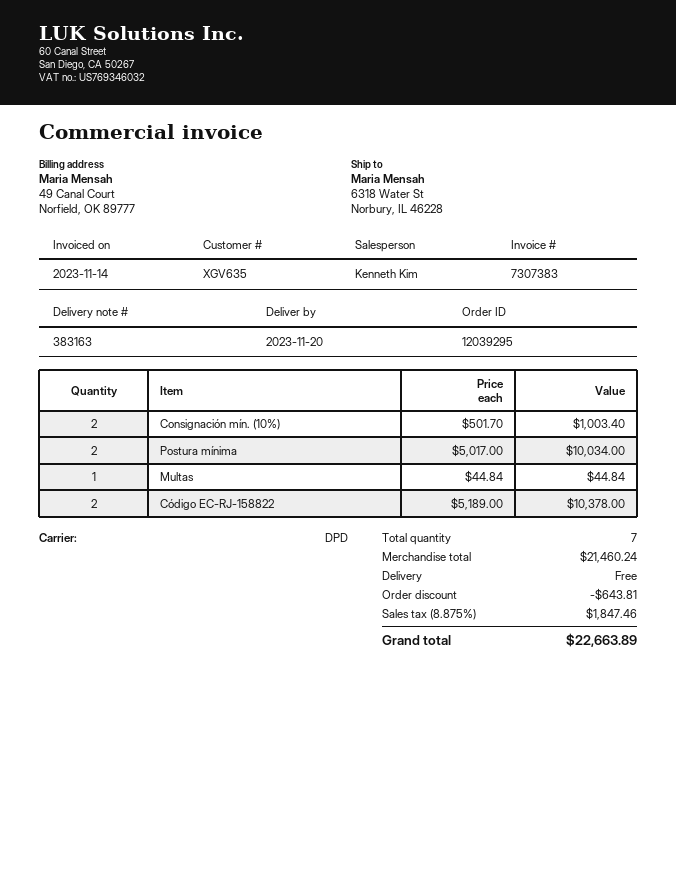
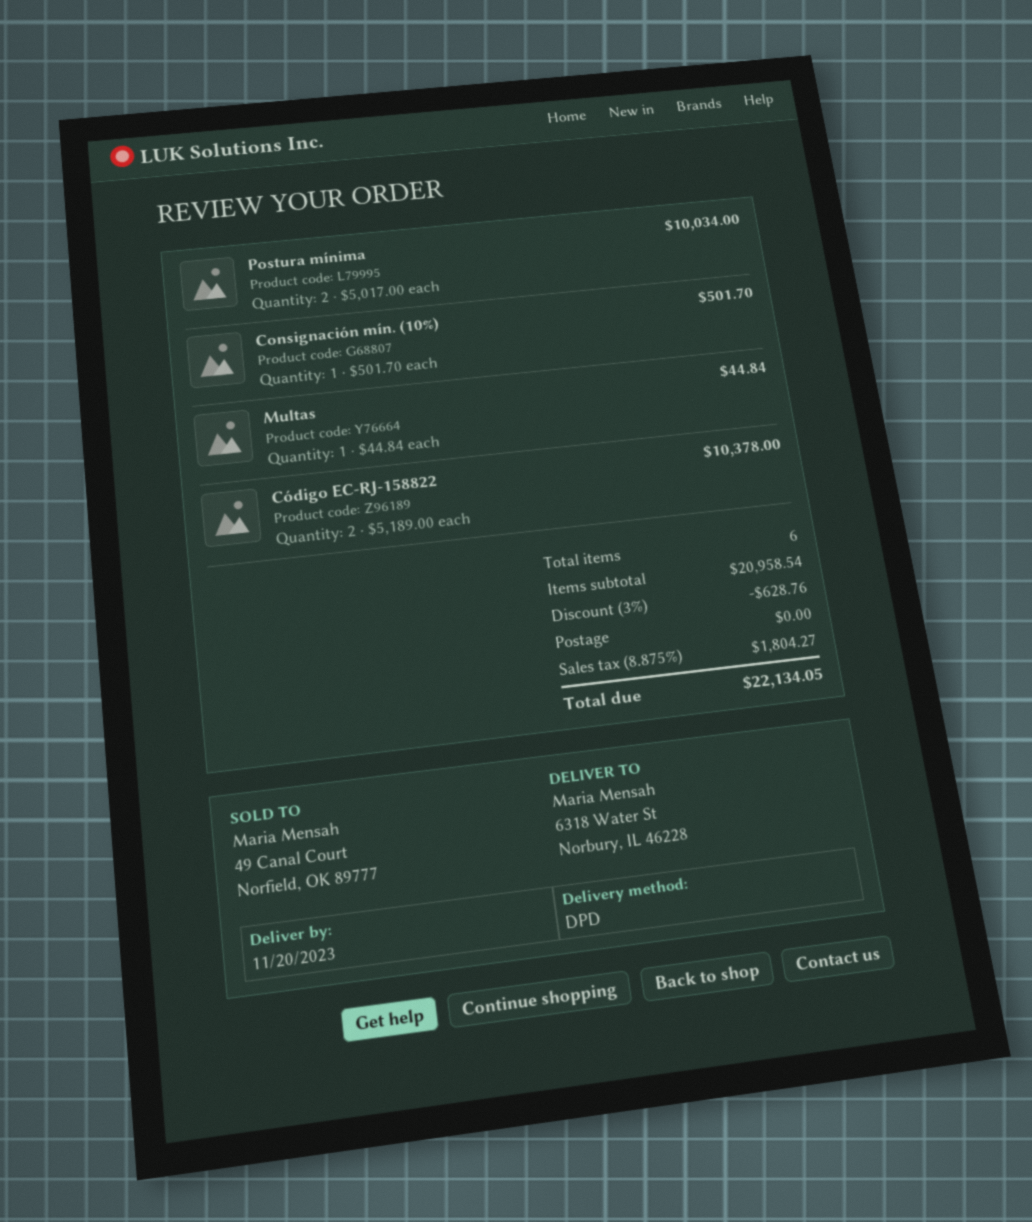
Consignación mín. (10%): 2 x 501.70 = 1003.40 -> 1 x 501.70 = 501.70
total quantity: 7 -> 6
subtotal: 21460.24 -> 20958.54
discount: 643.81 -> 628.76
tax: 8.875% = 1847.46 -> 8.875% = 1804.27
total: 22663.89 -> 22134.05

